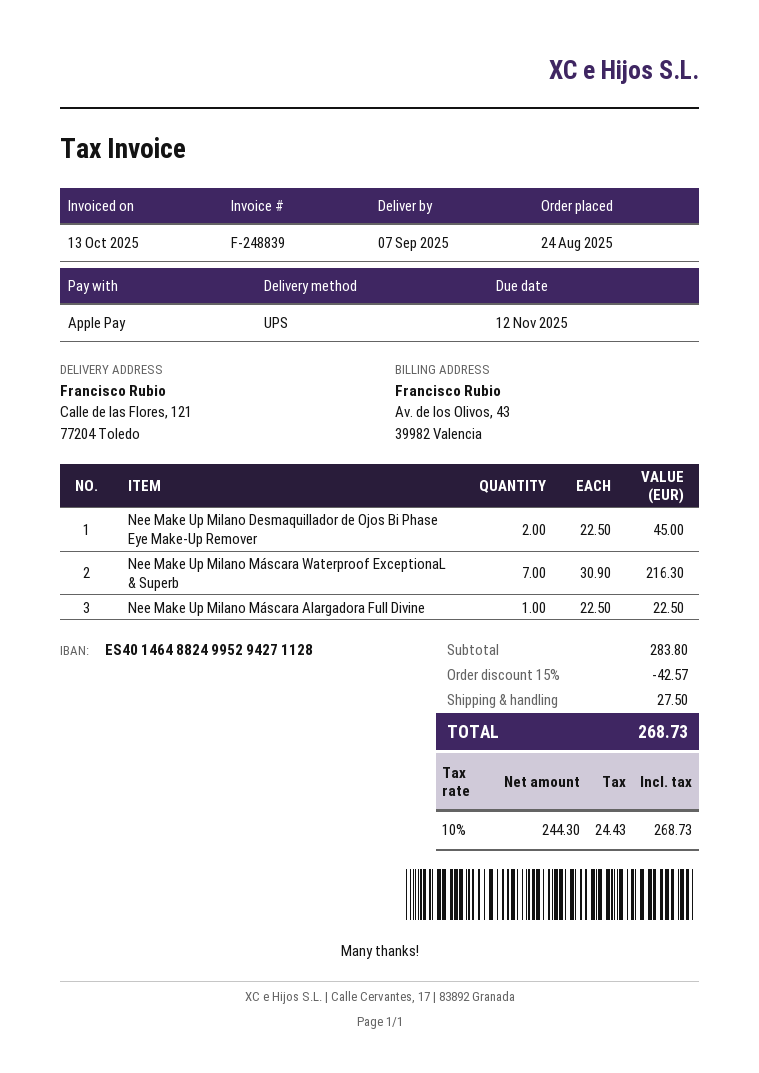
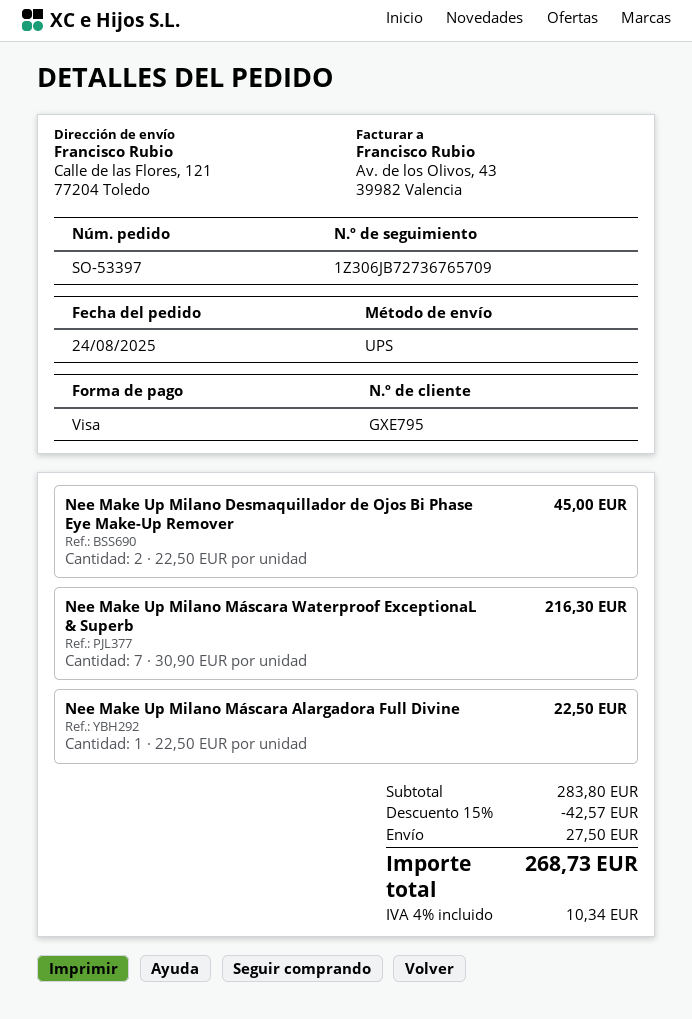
payment method: Apple Pay -> Visa
tax: 10% = 24.43 -> 4% = 10.34

